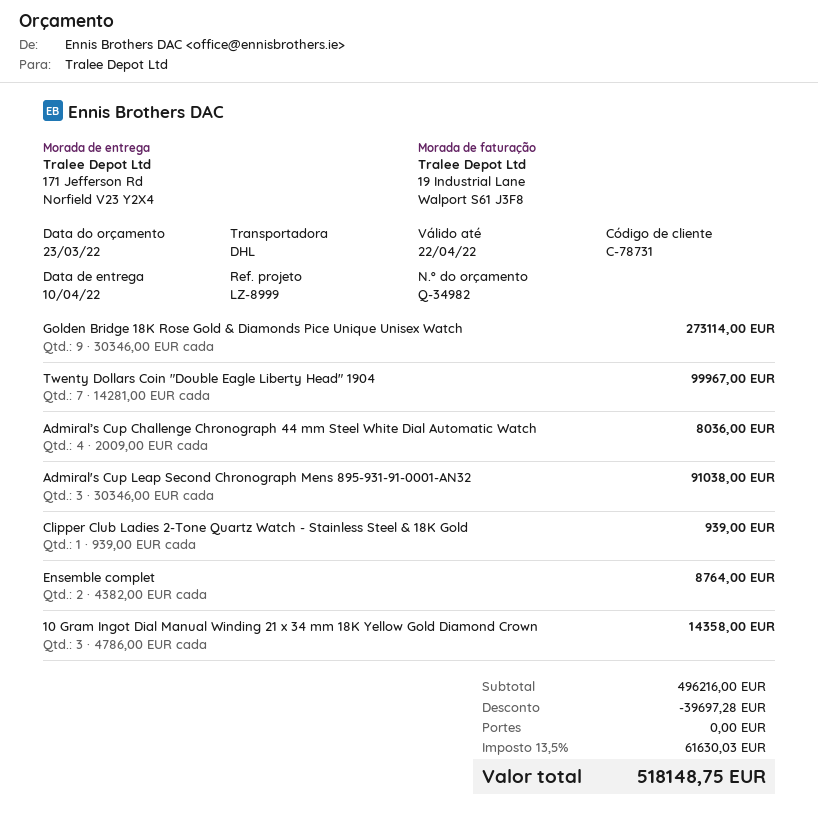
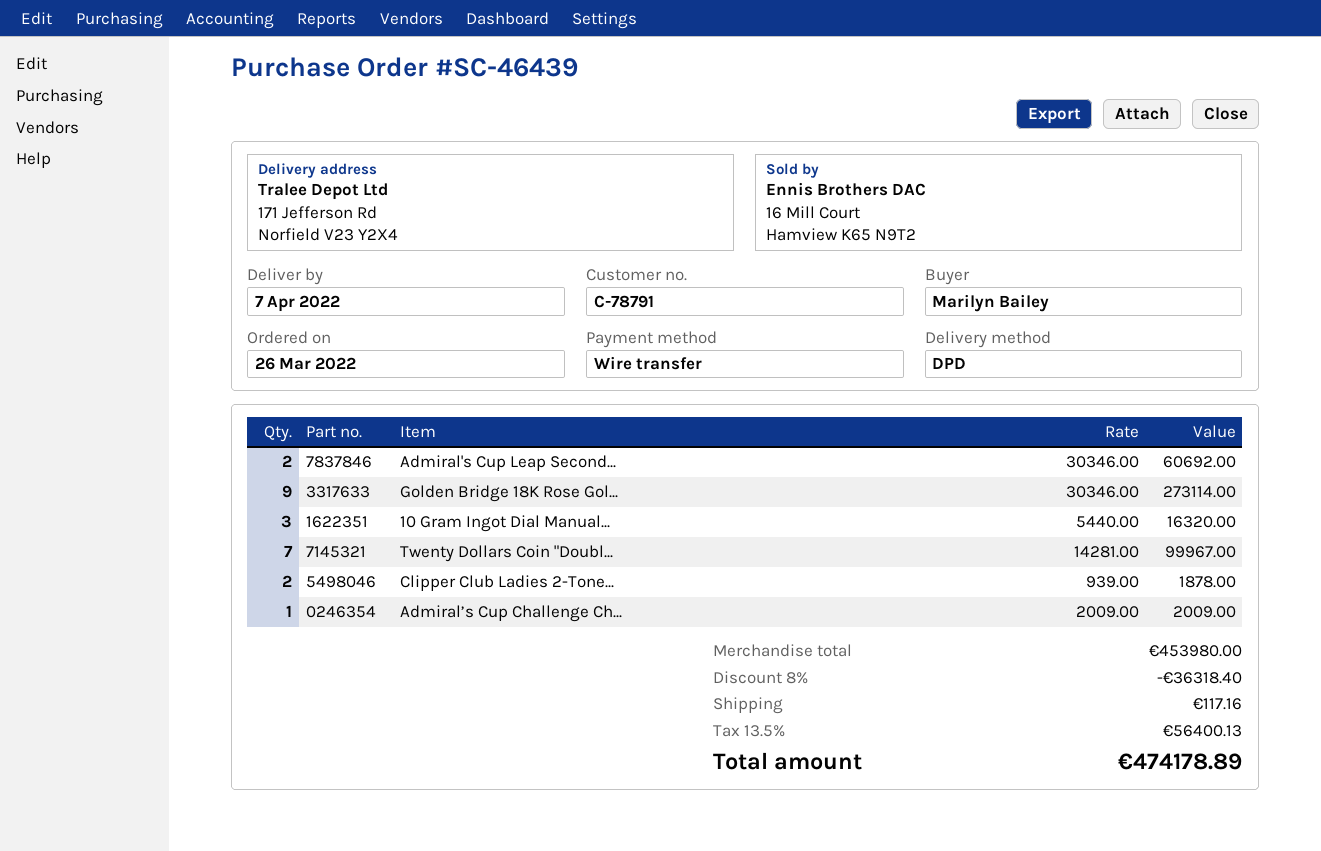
delivery date: 2022-04-10 -> 2022-04-07
customer number: C-78731 -> C-78791
shipping method: DHL -> DPD
Admiral’s Cup Challenge Chronograph 44 mm Steel White Dial Automatic Watch: 4 x 2009.00 = 8036.00 -> 1 x 2009.00 = 2009.00
Admiral's Cup Leap Second Chronograph Mens 895-931-91-0001-AN32: 3 x 30346.00 = 91038.00 -> 2 x 30346.00 = 60692.00
Clipper Club Ladies 2-Tone Quartz Watch - Stainless Steel & 18K Gold: 1 x 939.00 = 939.00 -> 2 x 939.00 = 1878.00
Ensemble complet: 2 x 4382.00 = 8764.00 -> none
10 Gram Ingot Dial Manual Winding 21 x 34 mm 18K Yellow Gold Diamond Crown: 3 x 4786.00 = 14358.00 -> 3 x 5440.00 = 16320.00
subtotal: 496216.00 -> 453980.00
discount: 39697.28 -> 36318.40
shipping: 0.00 -> 117.16
tax: 13.5% = 61630.03 -> 13.5% = 56400.13
total: 518148.75 -> 474178.89

